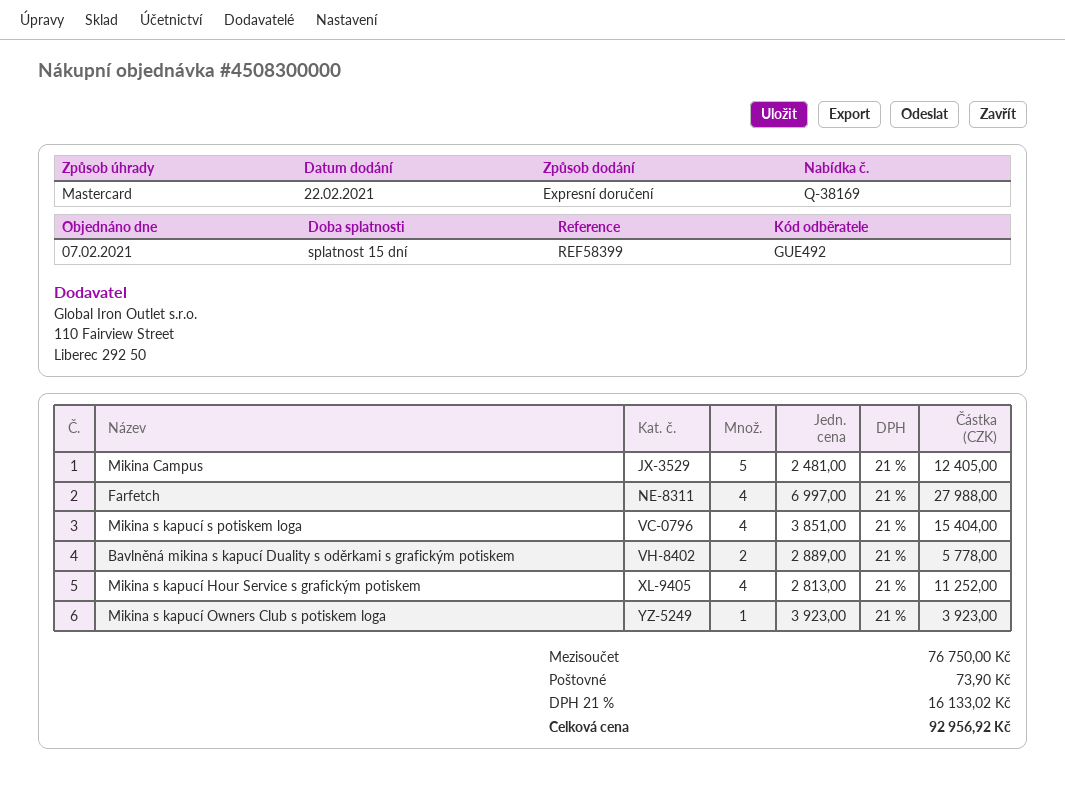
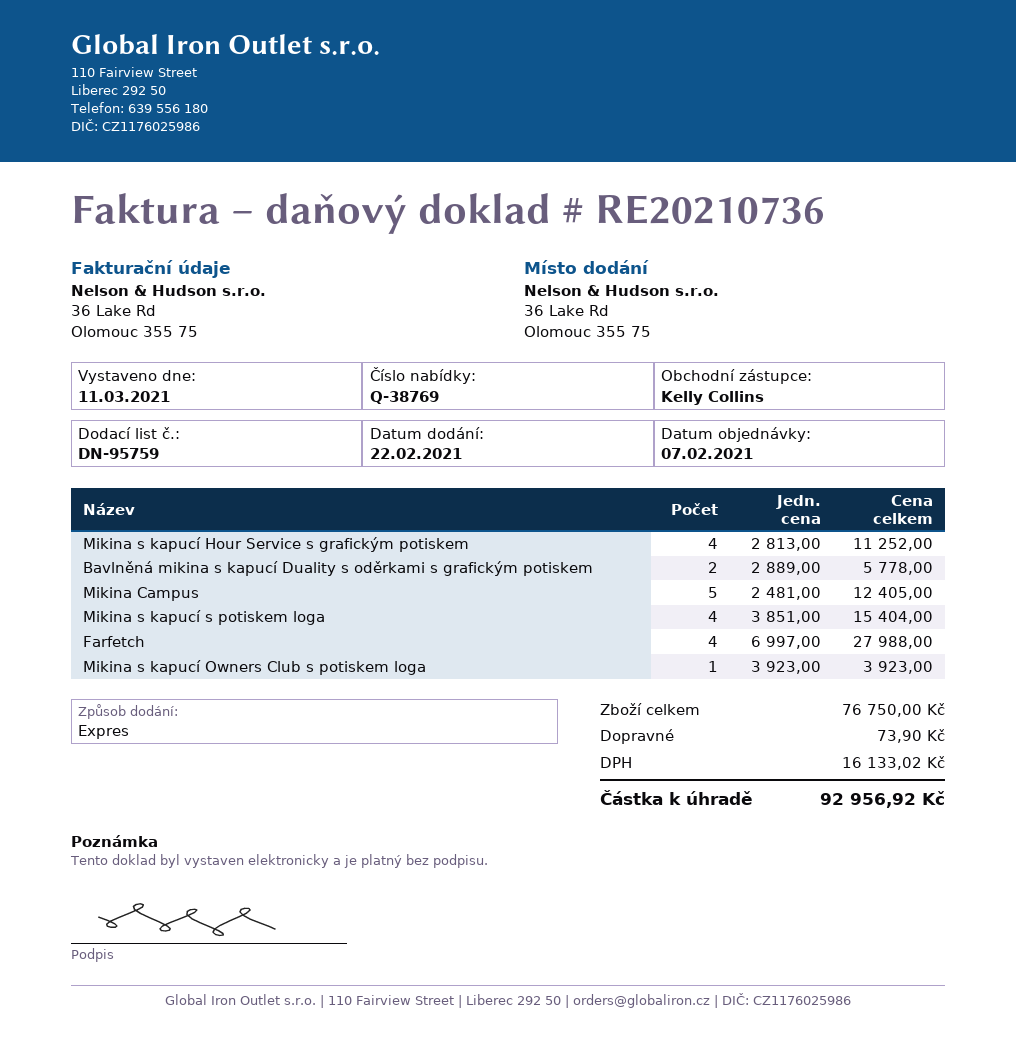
quote number: Q-38169 -> Q-38769

